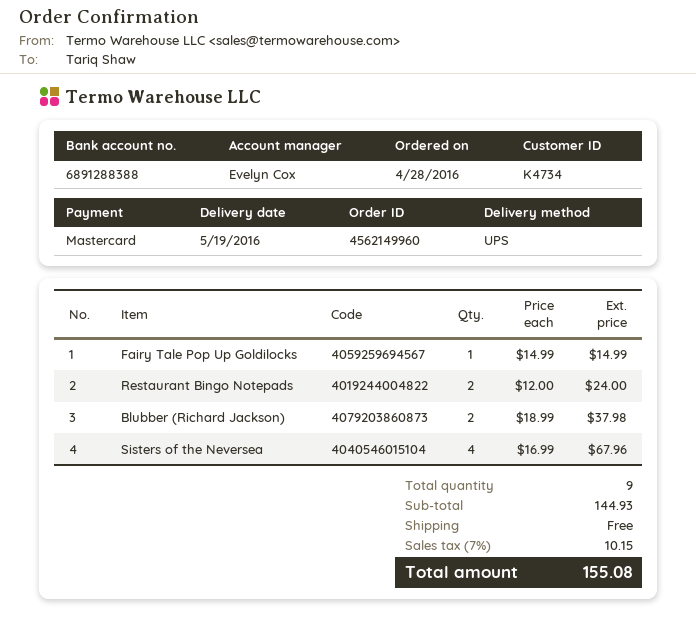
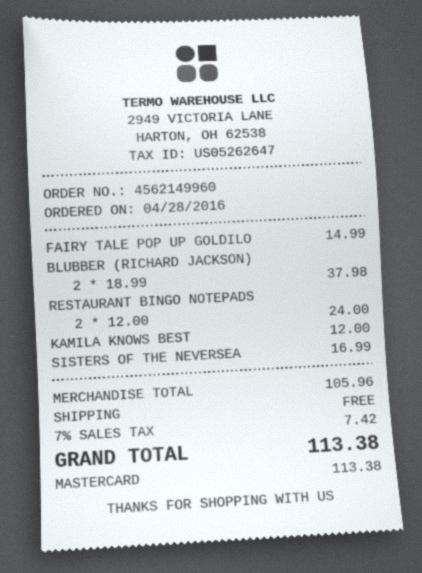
Sisters of the Neversea: 4 x 16.99 = 67.96 -> 1 x 16.99 = 16.99
KAMILA KNOWS BEST: none -> 1 x 12.00 = 12.00
subtotal: 144.93 -> 105.96
tax: 7% = 10.15 -> 7% = 7.42
total: 155.08 -> 113.38

